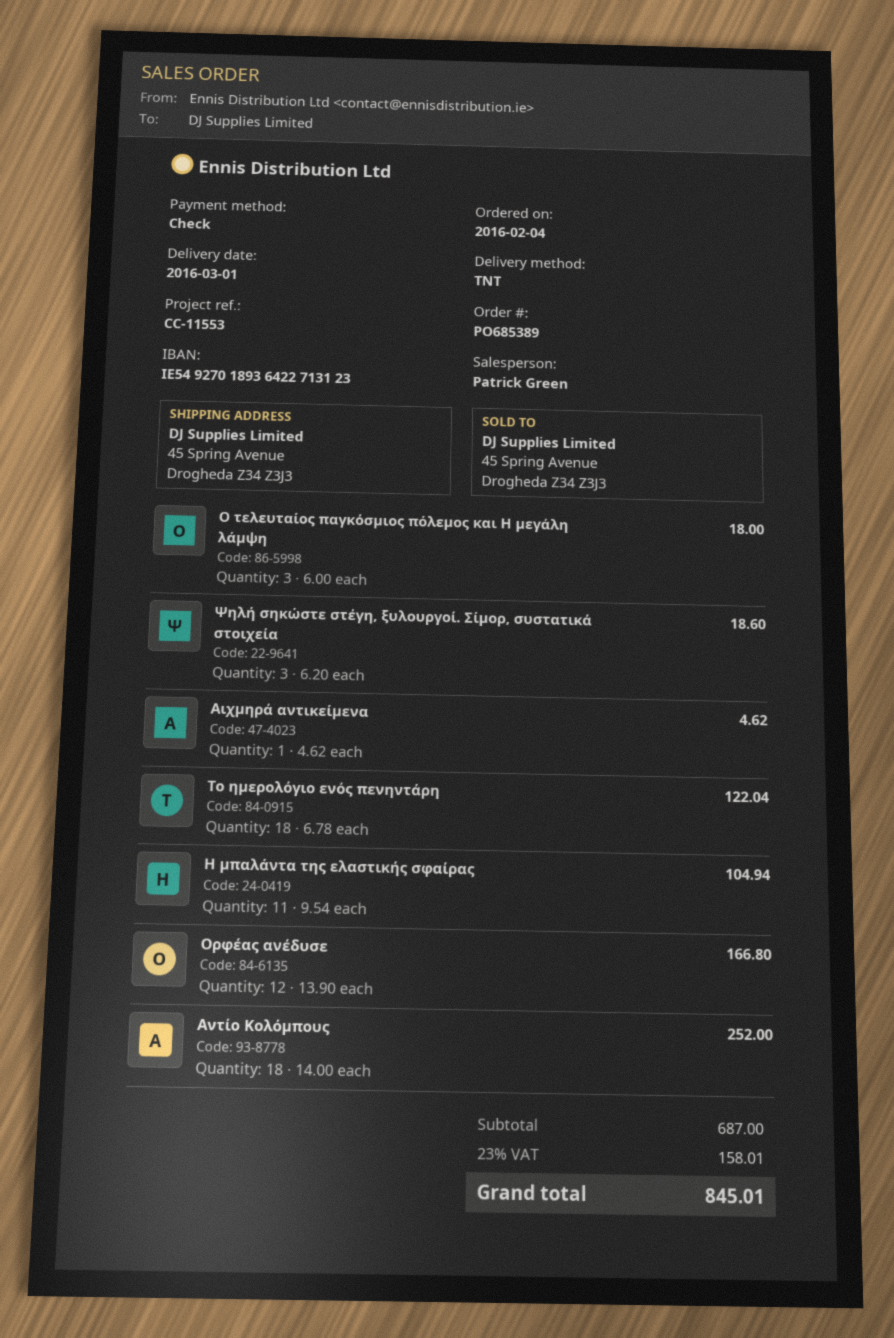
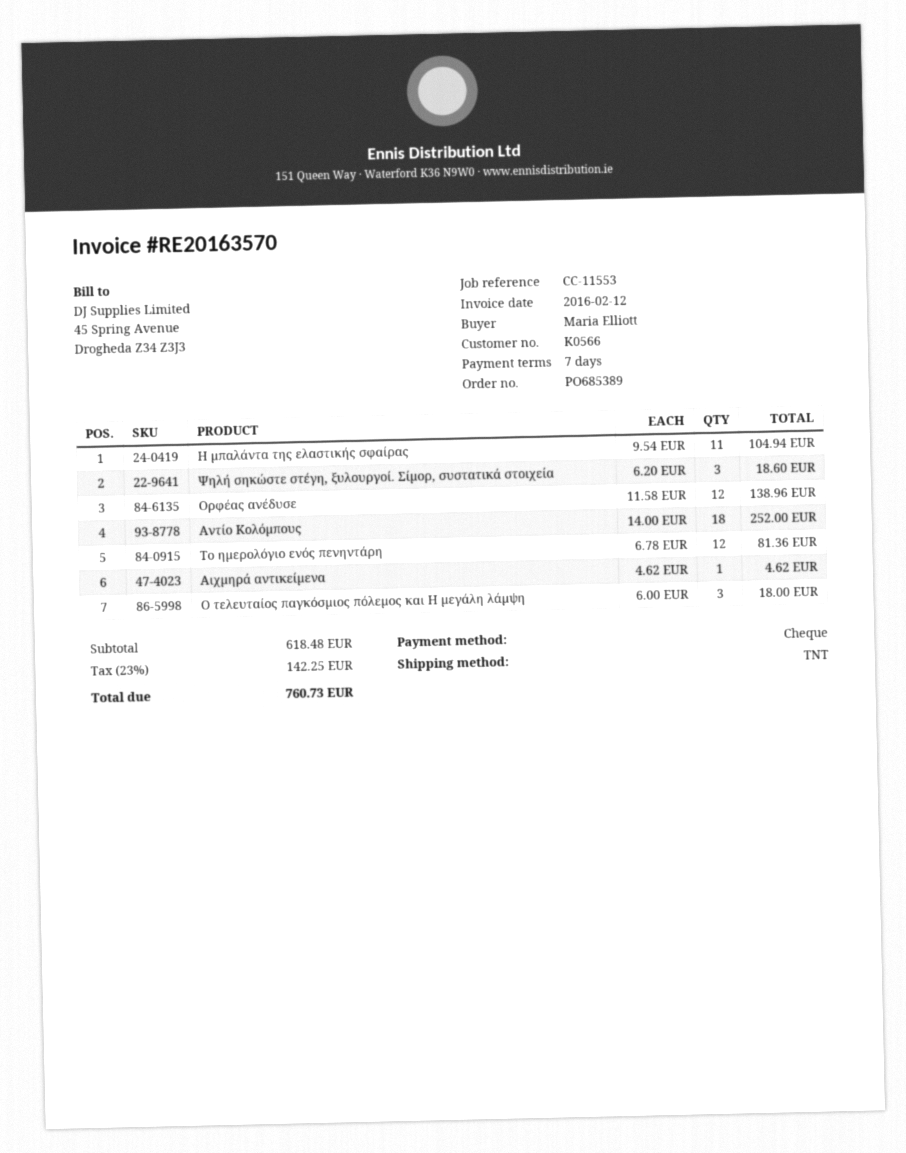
Το ημερολόγιο ενός πενηντάρη: 18 x 6.78 = 122.04 -> 12 x 6.78 = 81.36
Ορφέας ανέδυσε: 12 x 13.90 = 166.80 -> 12 x 11.58 = 138.96
subtotal: 687.00 -> 618.48
tax: 23% = 158.01 -> 23% = 142.25
total: 845.01 -> 760.73

